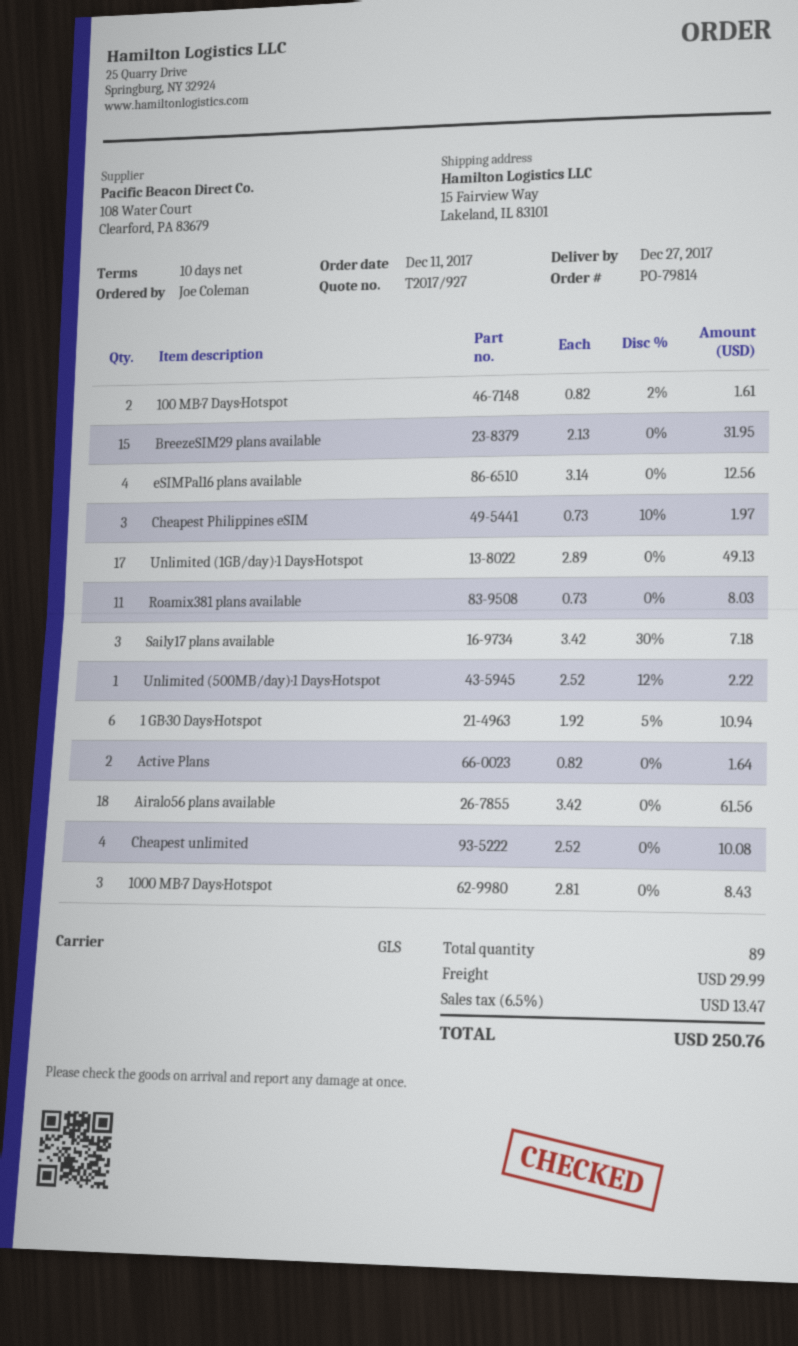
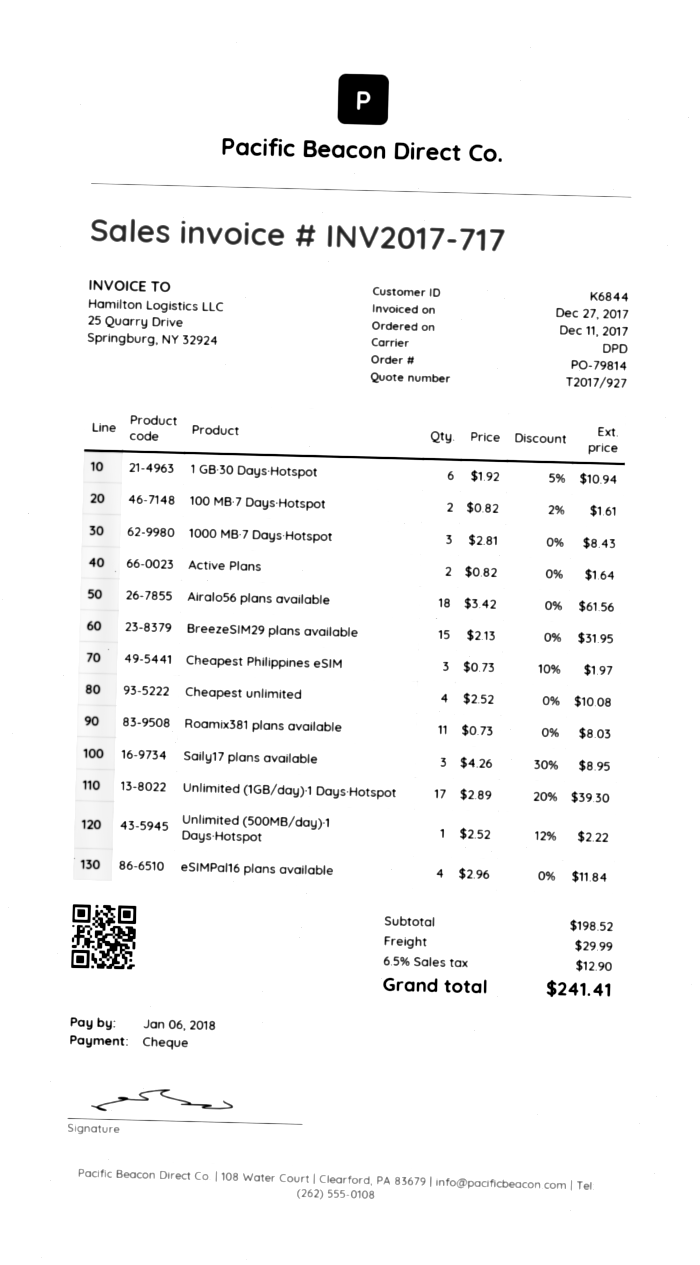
shipping method: GLS -> DPD
eSIMPal16 plans available: 4 x 3.14 = 12.56 -> 4 x 2.96 = 11.84
Unlimited (1GB/day)·1 Days·Hotspot: 17 x 2.89 = 49.13 -> 17 x 2.89 - 20% = 39.30
Saily17 plans available: 3 x 3.42 - 30% = 7.18 -> 3 x 4.26 - 30% = 8.95
tax: 6.5% = 13.47 -> 6.5% = 12.90
total: 250.76 -> 241.41

